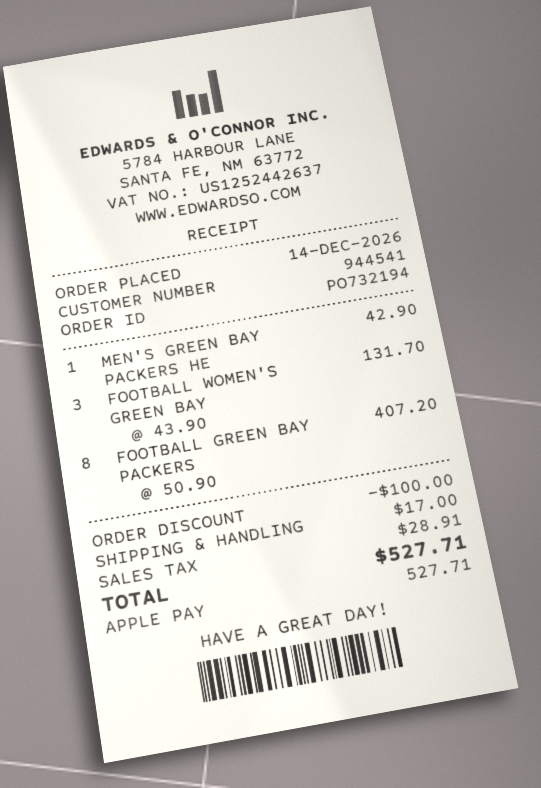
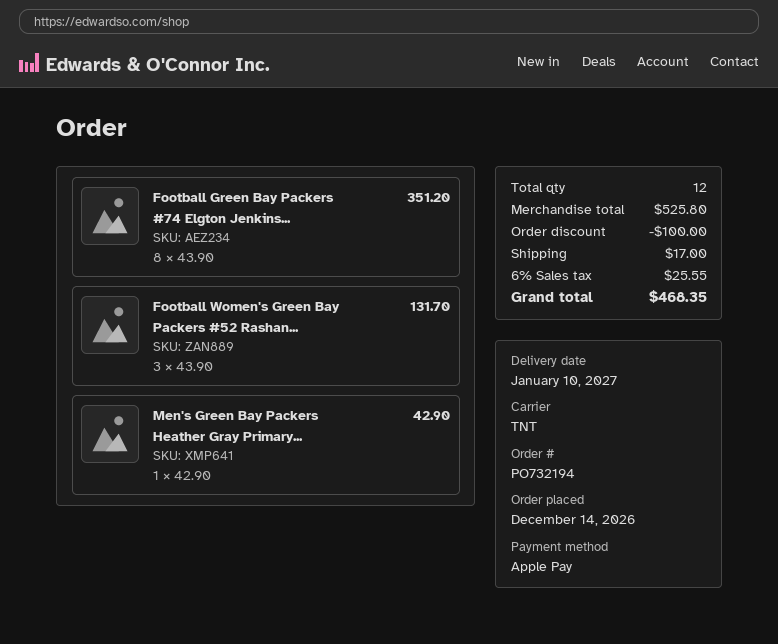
FOOTBALL GREEN BAY PACKERS: 8 x 50.90 = 407.20 -> 8 x 43.90 = 351.20
tax: 28.91 -> 25.55
total: 527.71 -> 468.35

